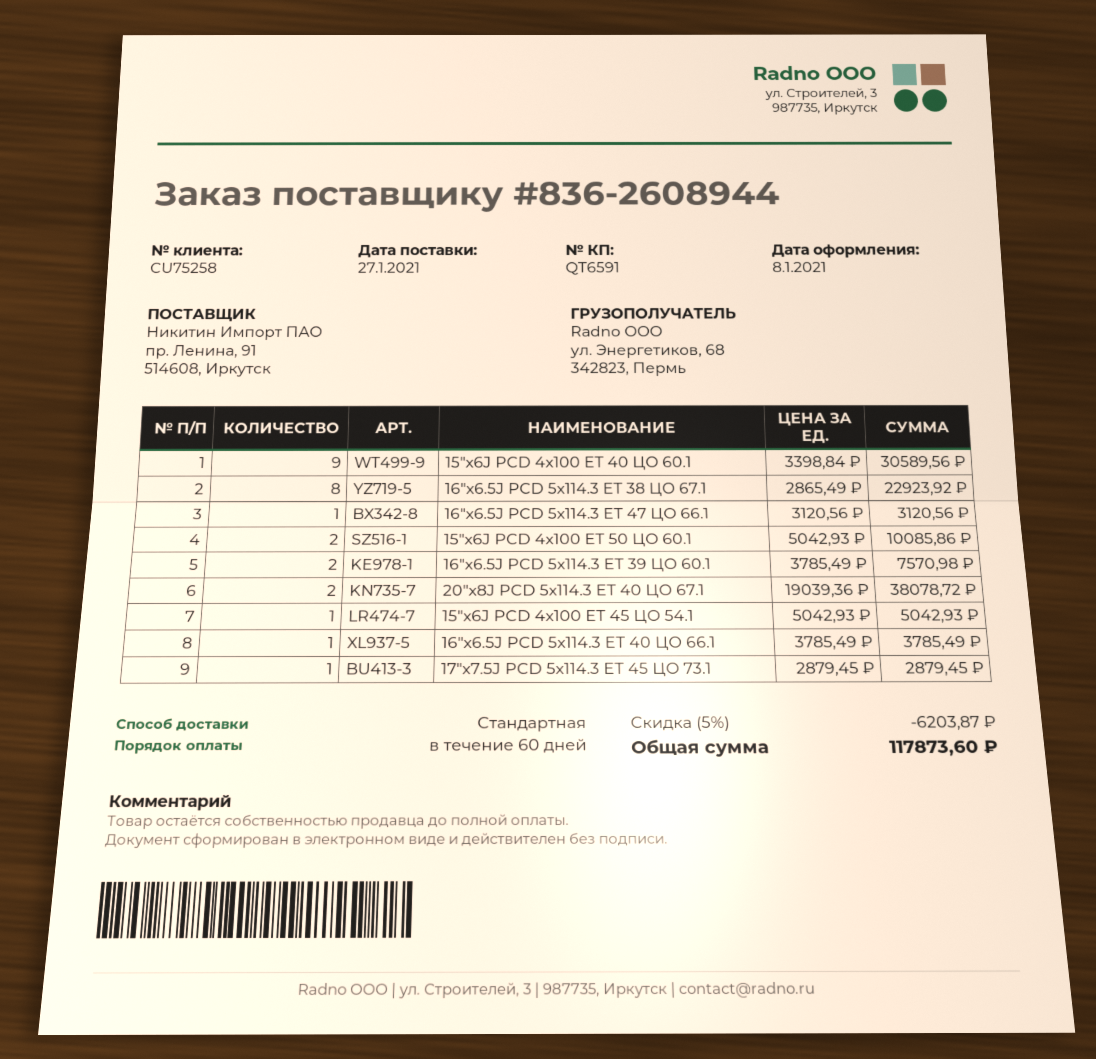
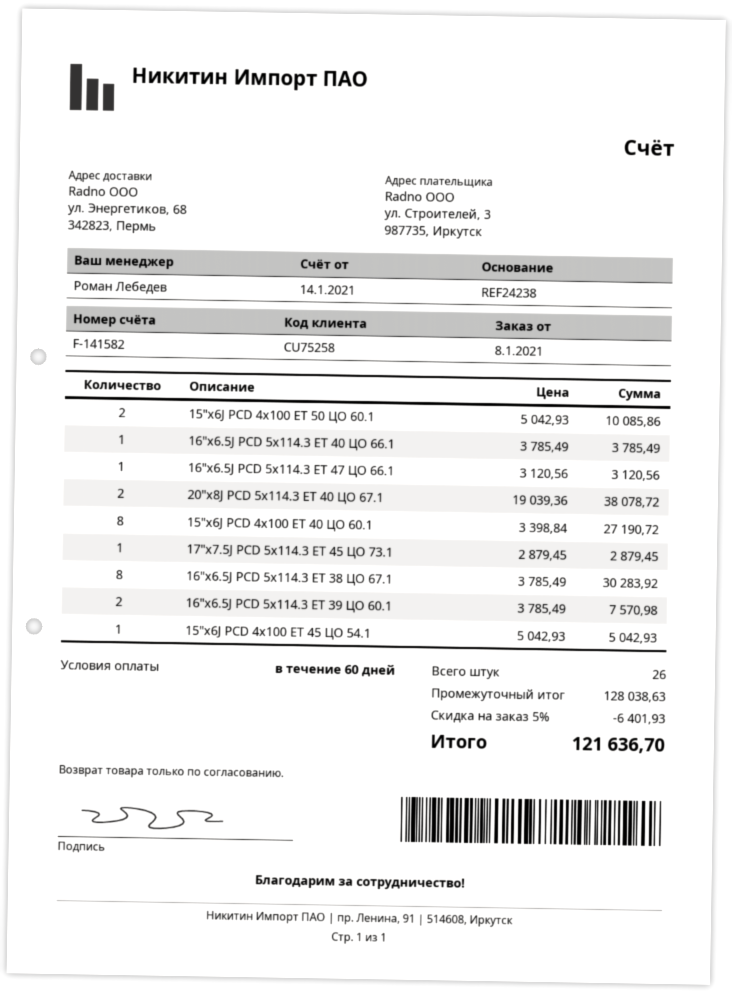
15"x6J PCD 4x100 ЕТ 40 ЦО 60.1: 9 x 3398.84 = 30589.56 -> 8 x 3398.84 = 27190.72
16"x6.5J PCD 5x114.3 ЕТ 38 ЦО 67.1: 8 x 2865.49 = 22923.92 -> 8 x 3785.49 = 30283.92
discount: 5% = 6203.87 -> 5% = 6401.93
total: 117873.60 -> 121636.70

